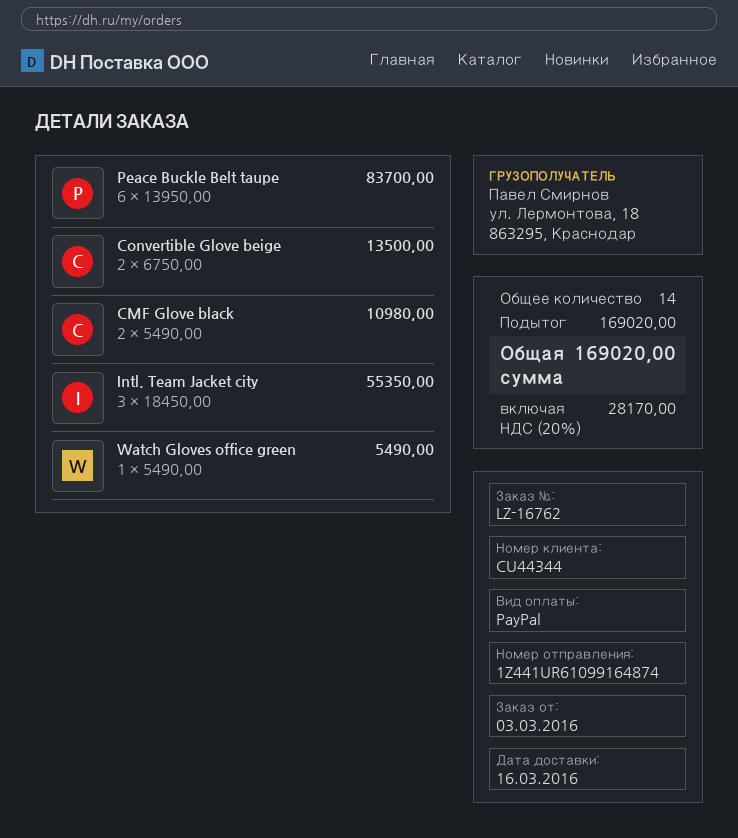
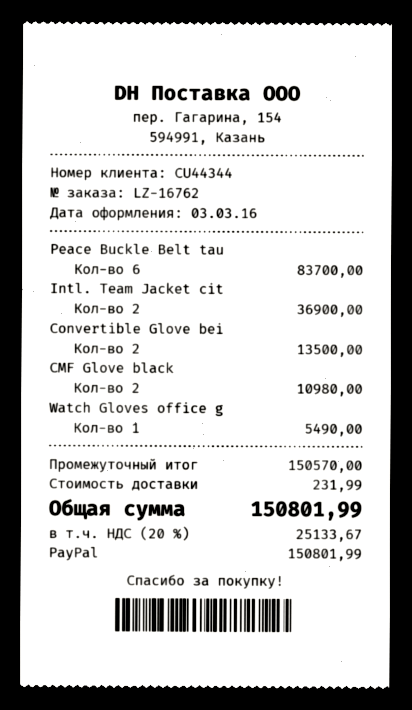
Intl. Team Jacket city: 3 for 55350.00 -> 2 for 36900.00
subtotal: 169020.00 -> 150570.00
shipping: none -> 231.99
tax: 20% = 28170.00 -> 20% = 25133.67
total: 169020.00 -> 150801.99

